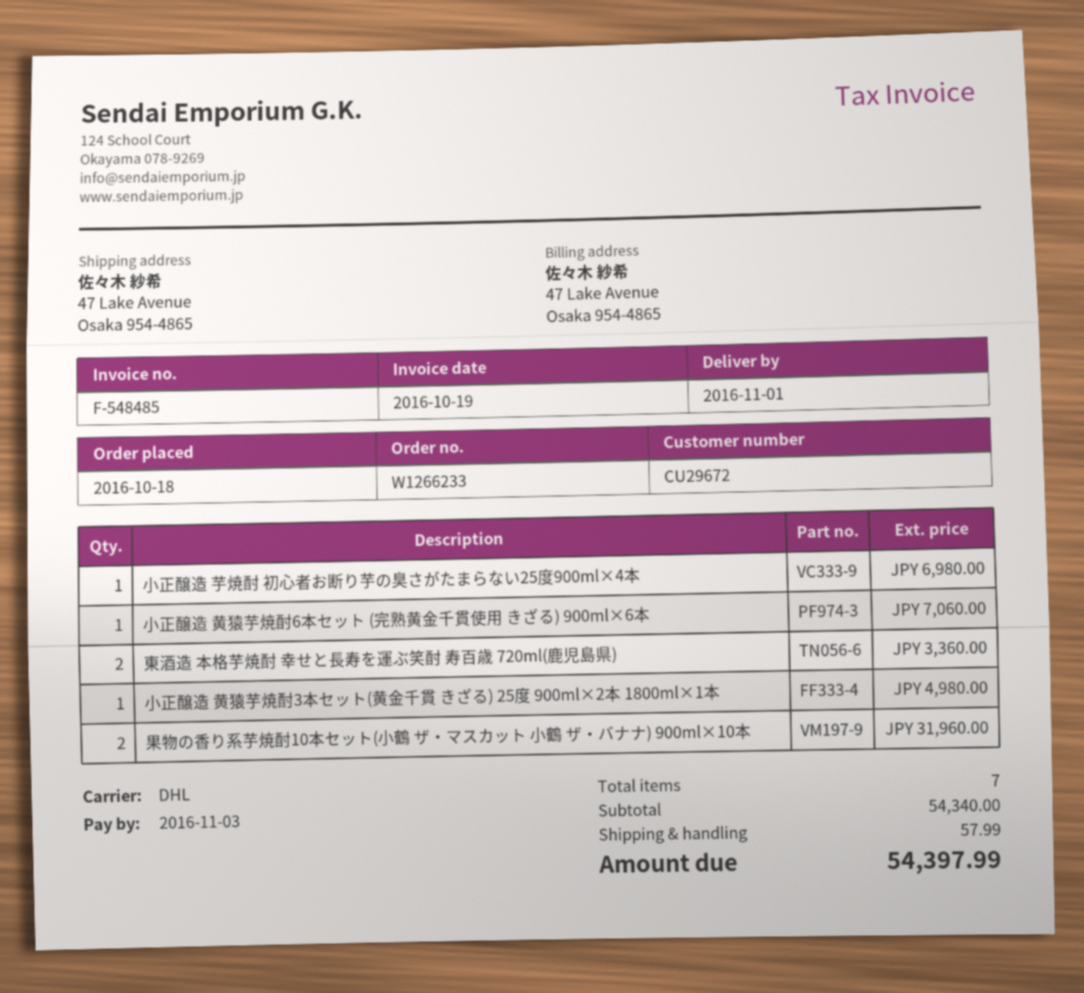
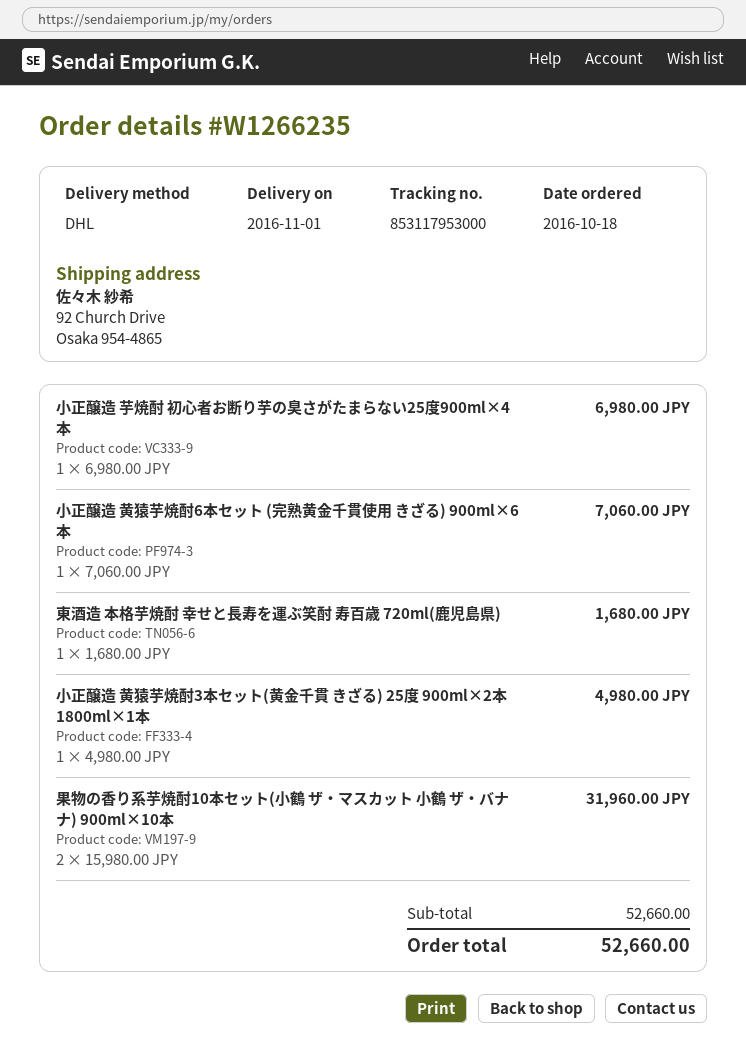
order number: W1266233 -> W1266235
ship to: 47 Lake Avenue, Osaka 954-4865 -> 92 Church Drive, Osaka 954-4865
東酒造 本格芋焼酎 幸せと長寿を運ぶ笑酎 寿百歳 720ml(鹿児島県): 2 for 3360.00 -> 1 for 1680.00
subtotal: 54340.00 -> 52660.00
shipping: 57.99 -> none
total: 54397.99 -> 52660.00

